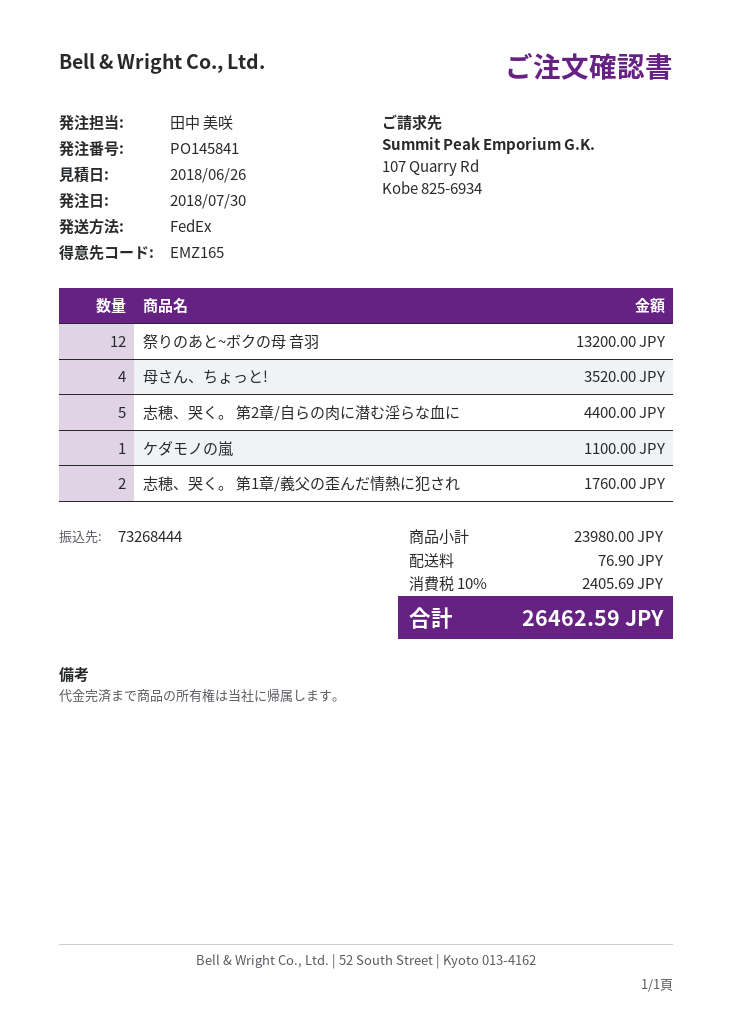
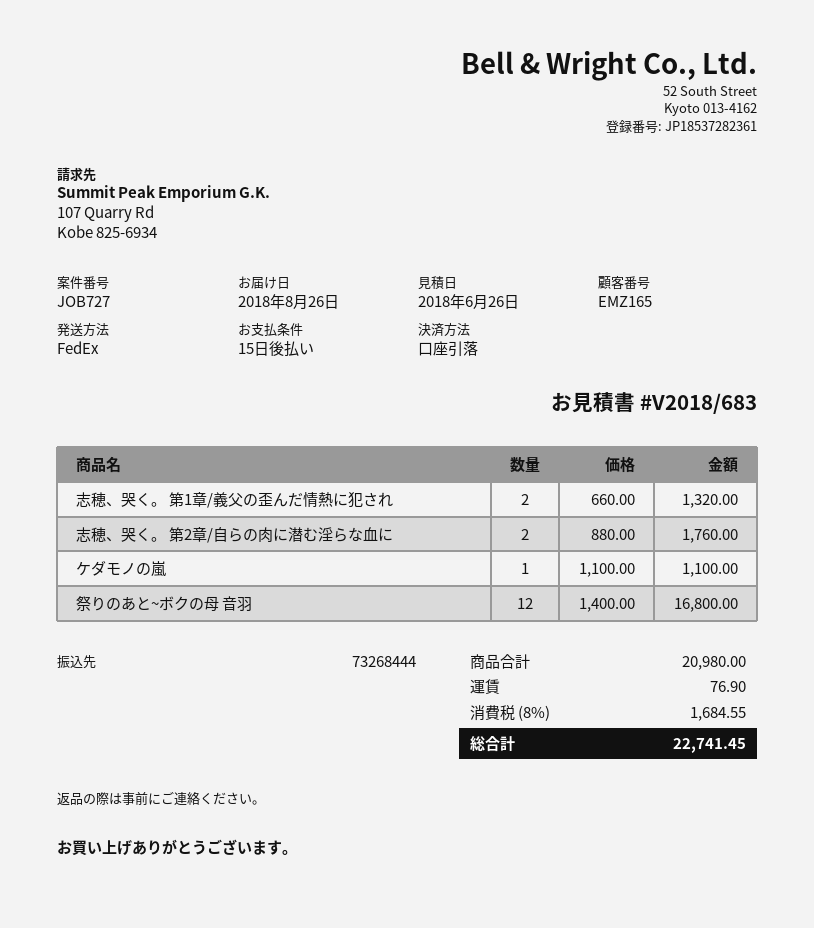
祭りのあと~ボクの母 音羽: 12 for 13200.00 -> 12 for 16800.00
母さん、ちょっと!: 4 for 3520.00 -> none
志穂、哭く。 第2章/自らの肉に潜む淫らな血に: 5 for 4400.00 -> 2 for 1760.00
志穂、哭く。 第1章/義父の歪んだ情熱に犯され: 2 for 1760.00 -> 2 for 1320.00
subtotal: 23980.00 -> 20980.00
tax: 10% = 2405.69 -> 8% = 1684.55
total: 26462.59 -> 22741.45

